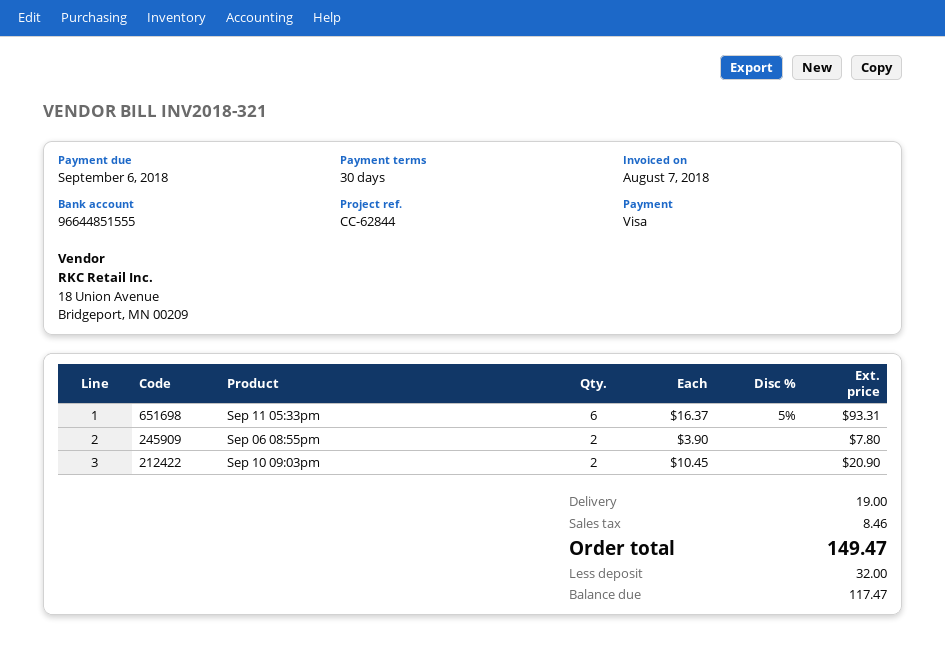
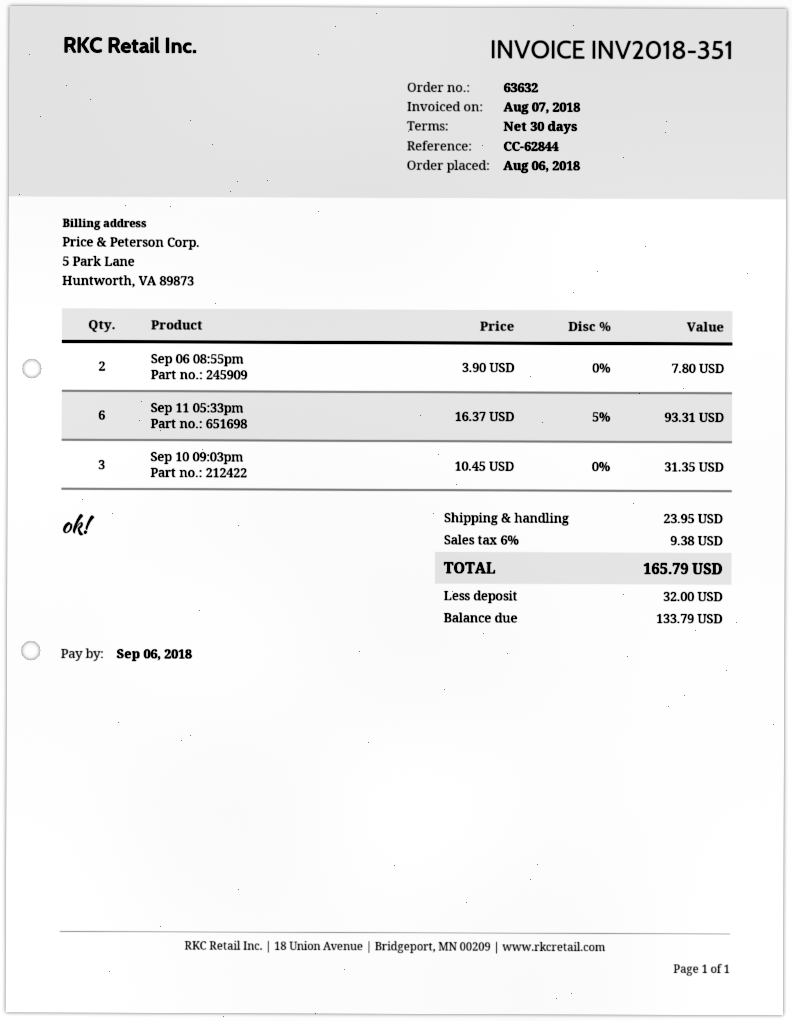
invoice number: INV2018-321 -> INV2018-351
Sep 10 09:03pm: 2 x 10.45 = 20.90 -> 3 x 10.45 = 31.35
shipping: 19.00 -> 23.95
tax: 8.46 -> 9.38
total: 149.47 -> 165.79
balance: 117.47 -> 133.79

